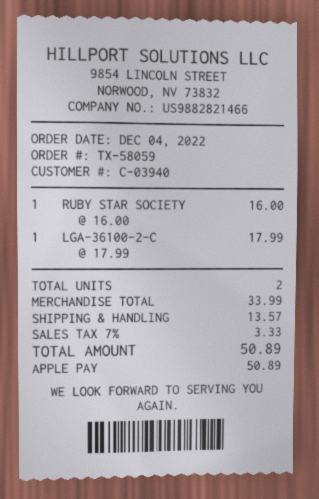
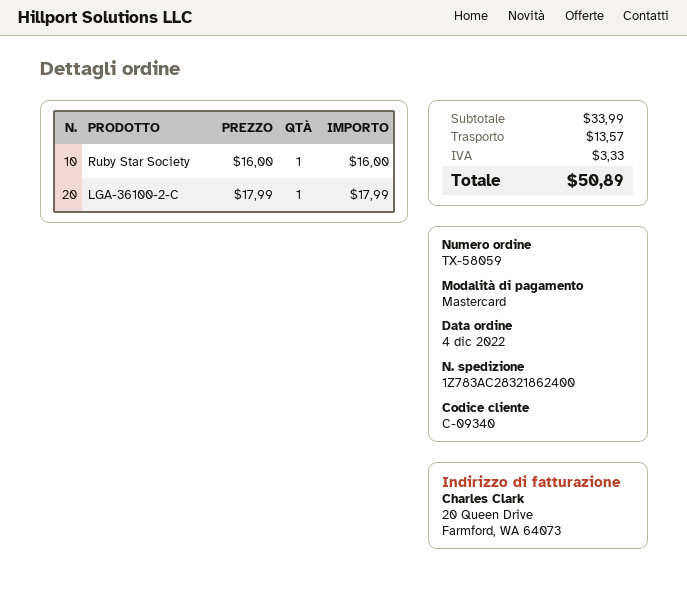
customer number: C-03940 -> C-09340
payment method: Apple Pay -> Mastercard

